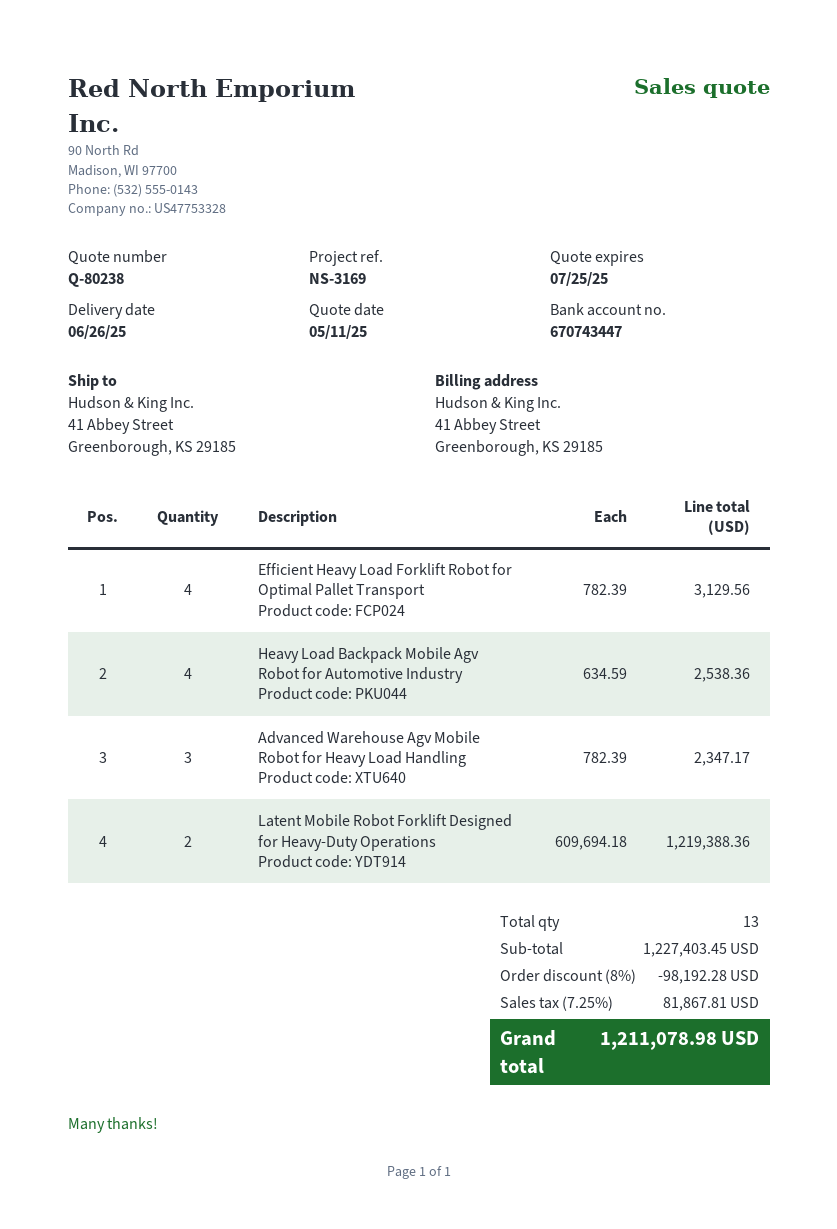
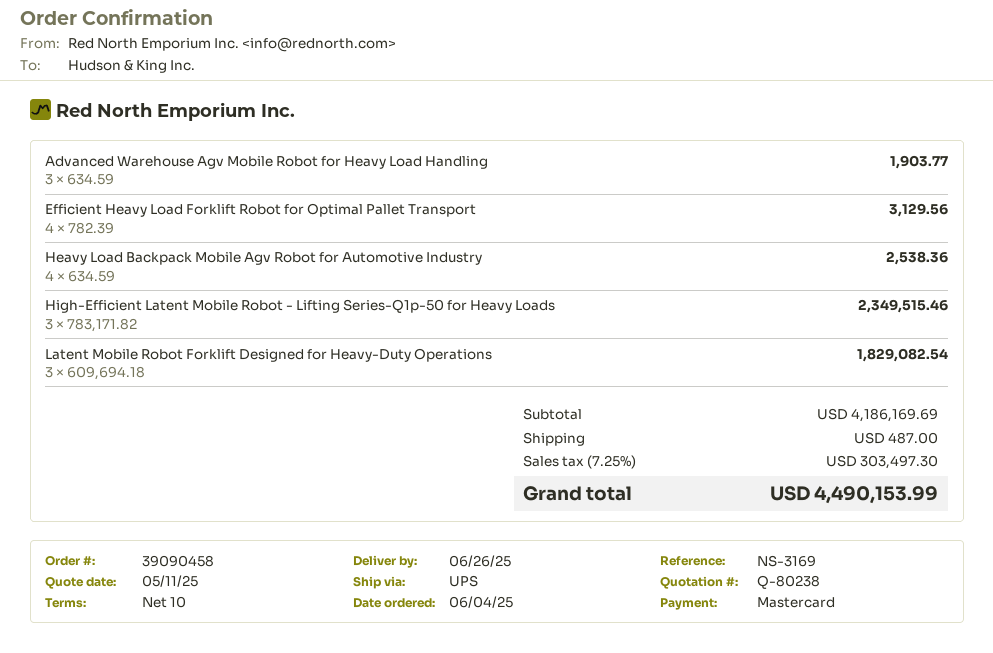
Advanced Warehouse Agv Mobile Robot for Heavy Load Handling: 3 x 782.39 = 2347.17 -> 3 x 634.59 = 1903.77
Latent Mobile Robot Forklift Designed for Heavy-Duty Operations: 2 x 609694.18 = 1219388.36 -> 3 x 609694.18 = 1829082.54
High-Efficient Latent Mobile Robot - Lifting Series-Q1p-50 for Heavy Loads: none -> 3 x 783171.82 = 2349515.46
subtotal: 1227403.45 -> 4186169.69
discount: 8% = 98192.28 -> none
shipping: none -> 487.00
tax: 7.25% = 81867.81 -> 7.25% = 303497.30
total: 1211078.98 -> 4490153.99

